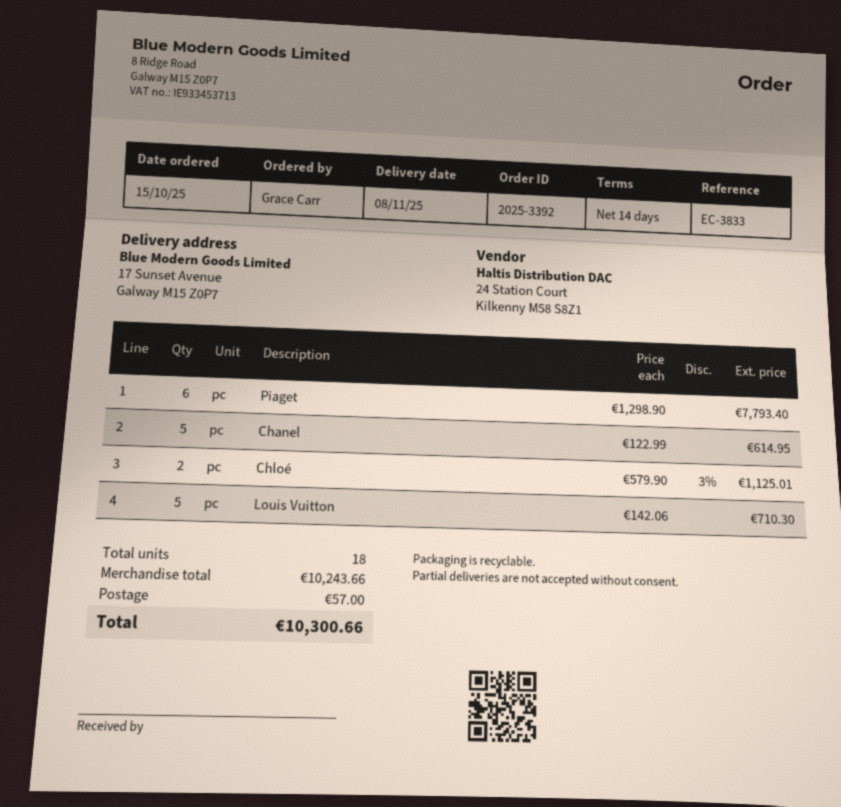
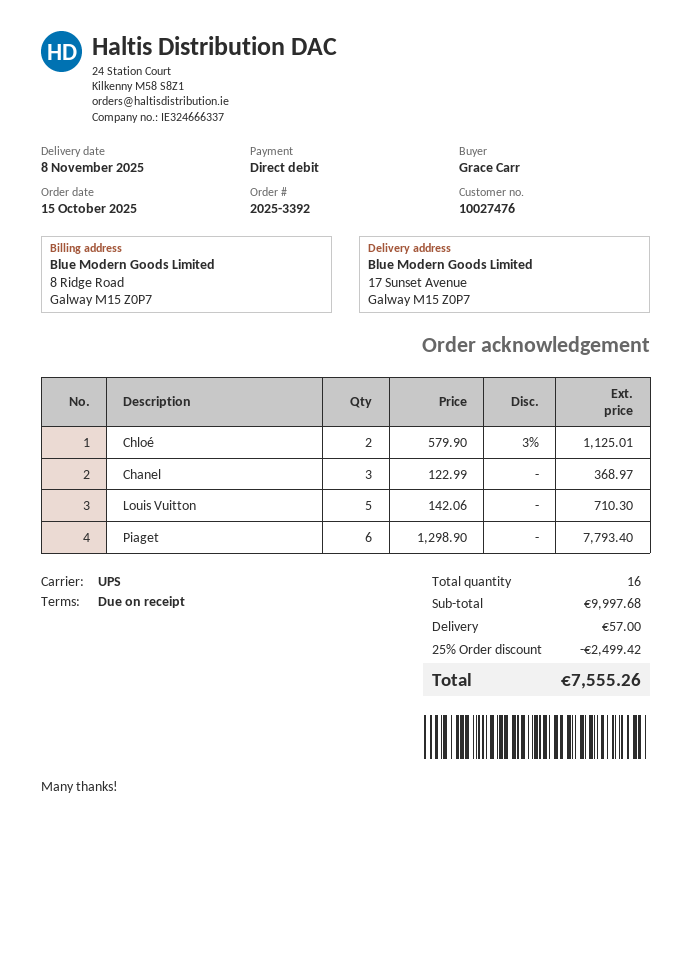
payment terms: 14 days -> on receipt
Chanel: 5 x 122.99 = 614.95 -> 3 x 122.99 = 368.97
total quantity: 18 -> 16
subtotal: 10243.66 -> 9997.68
discount: none -> 25% = 2499.42
total: 10300.66 -> 7555.26

